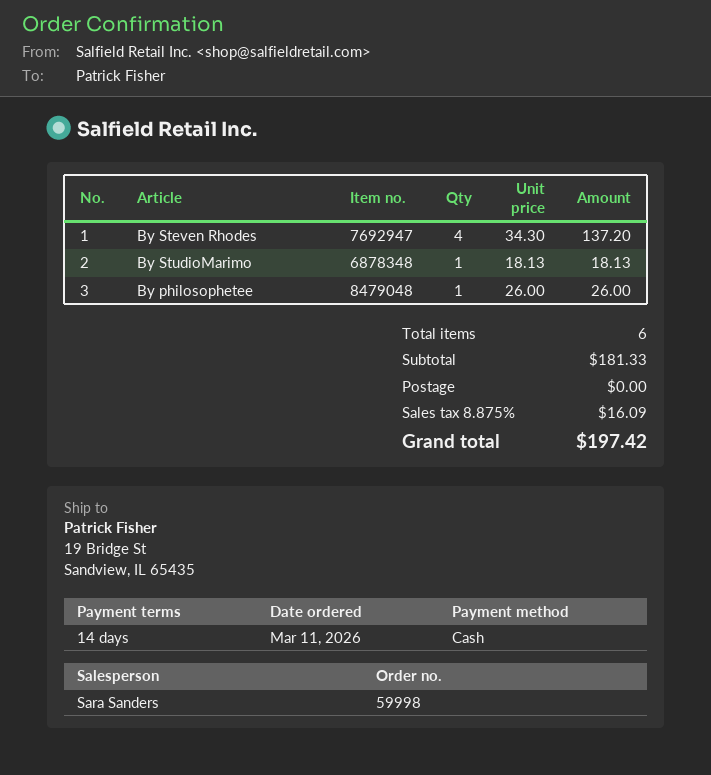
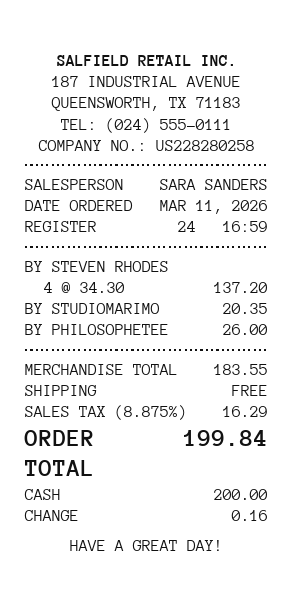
By StudioMarimo: 1 x 18.13 = 18.13 -> 1 x 20.35 = 20.35
subtotal: 181.33 -> 183.55
tax: 8.875% = 16.09 -> 8.875% = 16.29
total: 197.42 -> 199.84

